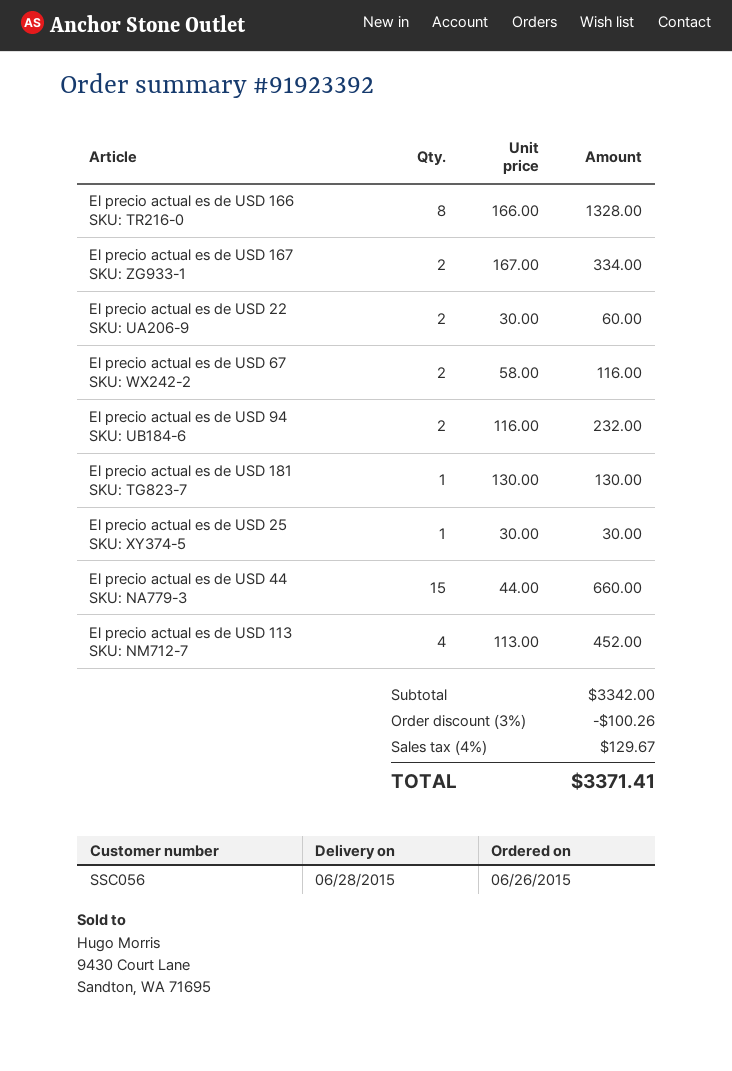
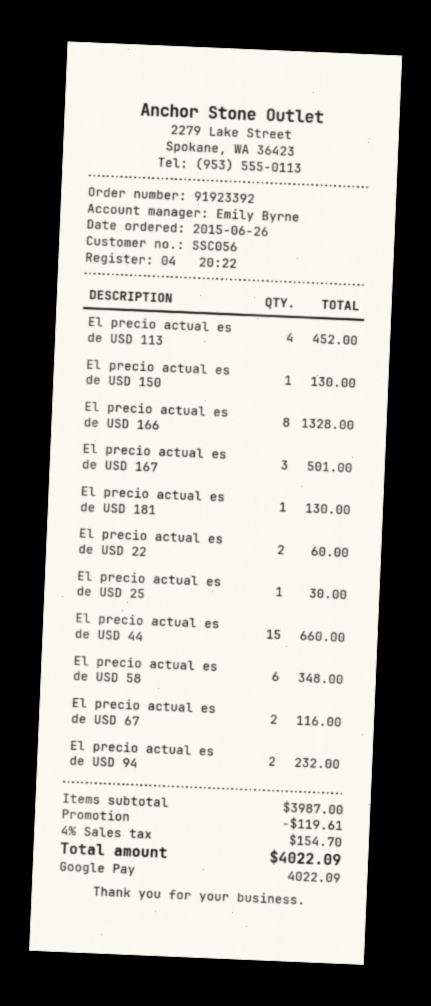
El precio actual es de USD 167: 2 for 334.00 -> 3 for 501.00
El precio actual es de USD 150: none -> 1 for 130.00
El precio actual es de USD 58: none -> 6 for 348.00
subtotal: 3342.00 -> 3987.00
discount: 100.26 -> 119.61
tax: 4% = 129.67 -> 4% = 154.70
total: 3371.41 -> 4022.09

